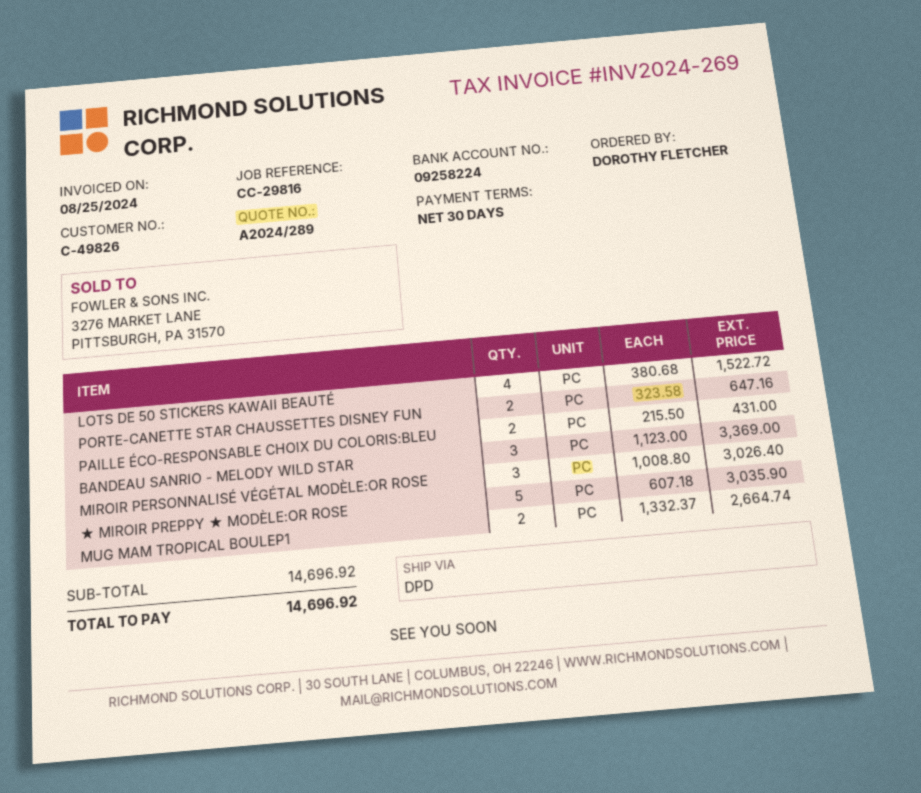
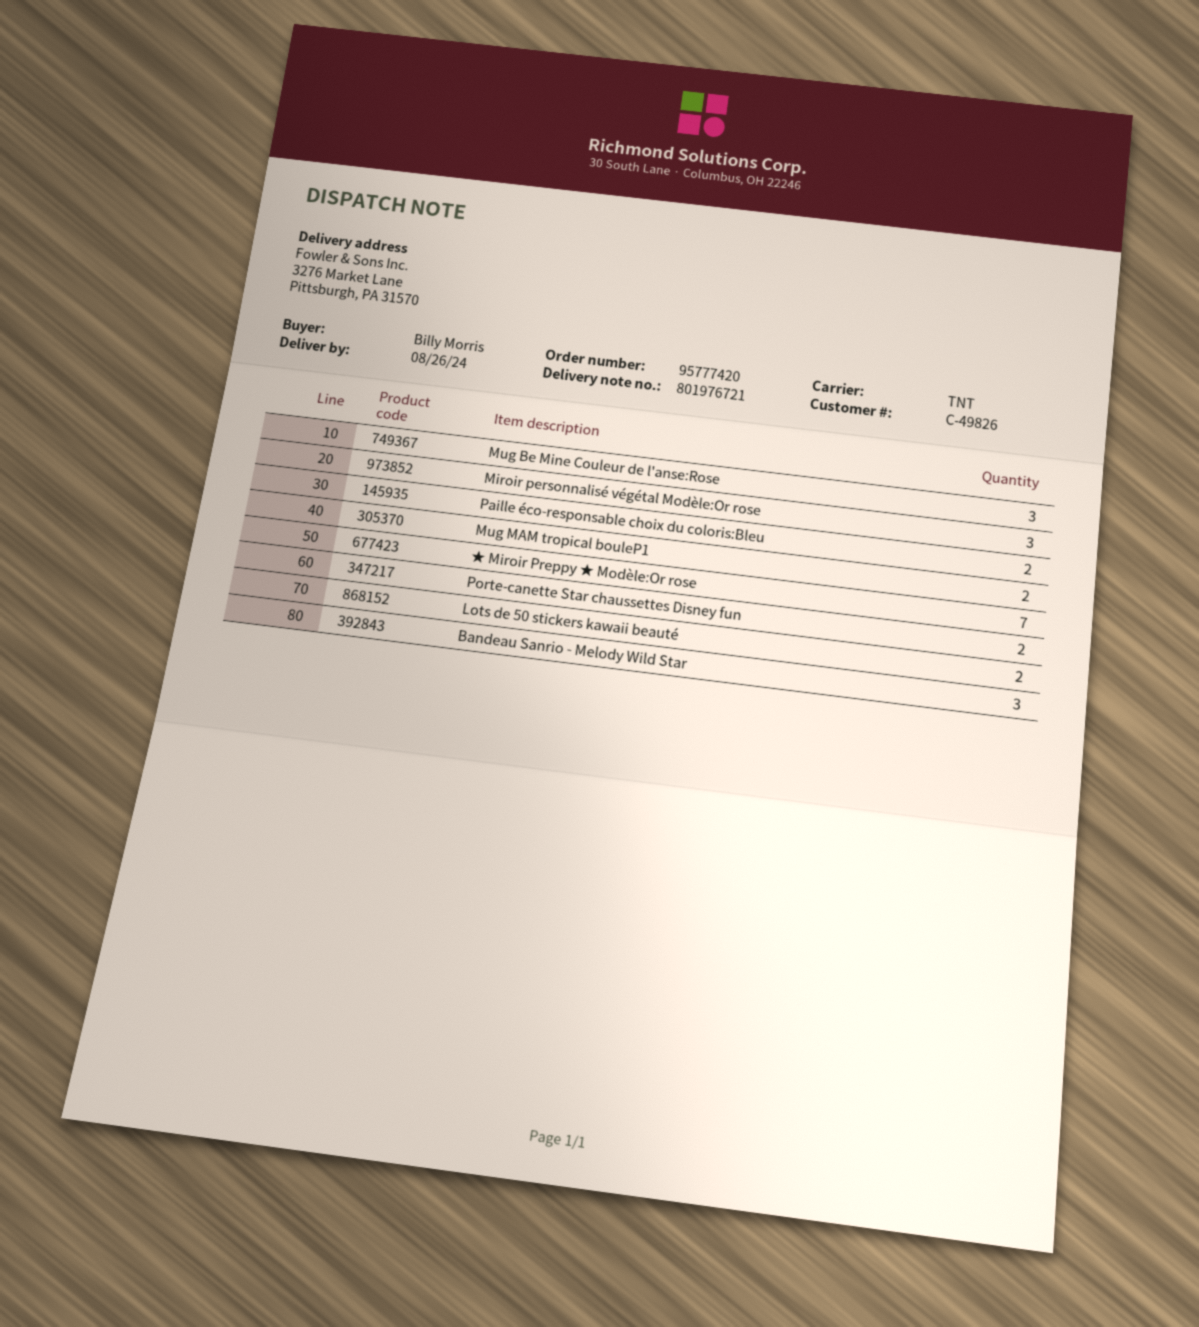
ordered by: DOROTHY FLETCHER -> Billy Morris
shipping method: DPD -> TNT
LOTS DE 50 STICKERS KAWAII BEAUTÉ: 4 -> 2
★ MIROIR PREPPY ★ MODÈLE:OR ROSE: 5 -> 7
Mug Be Mine Couleur de l'anse:Rose: none -> 3

